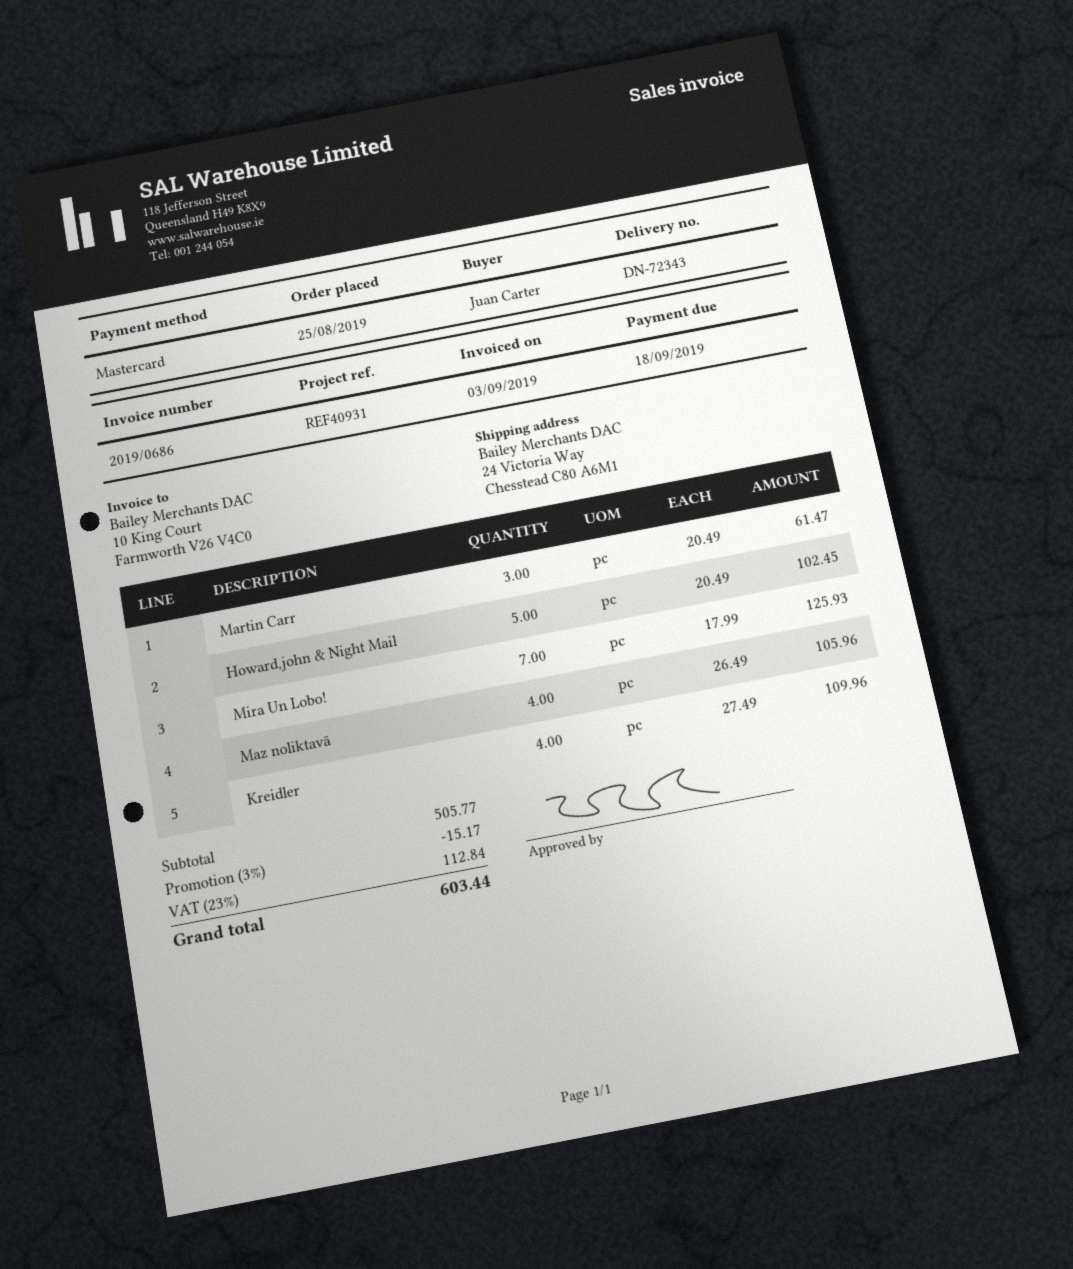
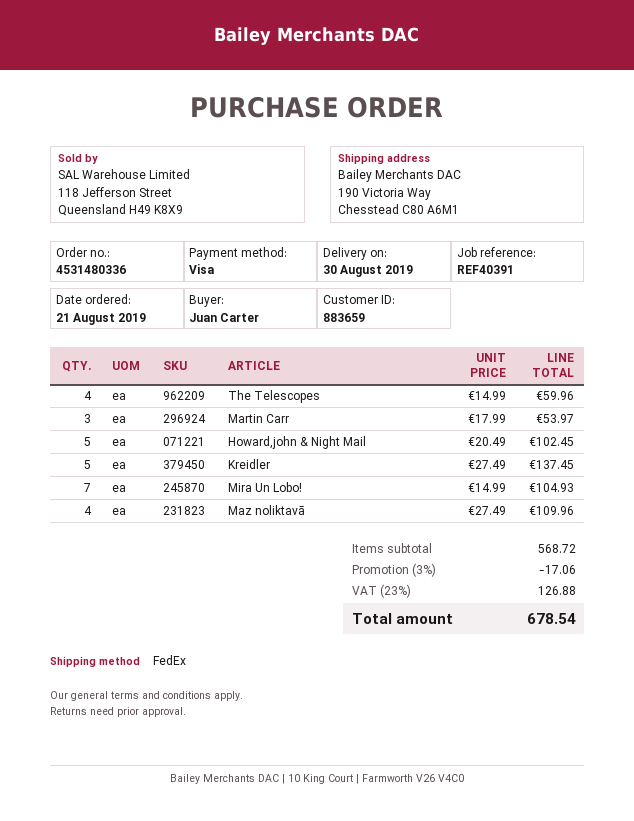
order date: 2019-08-25 -> 2019-08-21
reference: REF40931 -> REF40391
payment method: Mastercard -> Visa
ship to: 24 Victoria Way, Chesstead C80 A6M1 -> 190 Victoria Way, Chesstead C80 A6M1
Martin Carr: 3 x 20.49 = 61.47 -> 3 x 17.99 = 53.97
Mira Un Lobo!: 7 x 17.99 = 125.93 -> 7 x 14.99 = 104.93
Maz noliktavā: 4 x 26.49 = 105.96 -> 4 x 27.49 = 109.96
Kreidler: 4 x 27.49 = 109.96 -> 5 x 27.49 = 137.45
The Telescopes: none -> 4 x 14.99 = 59.96
subtotal: 505.77 -> 568.72
discount: 3% = 15.17 -> 3% = 17.06
tax: 23% = 112.84 -> 23% = 126.88
total: 603.44 -> 678.54

